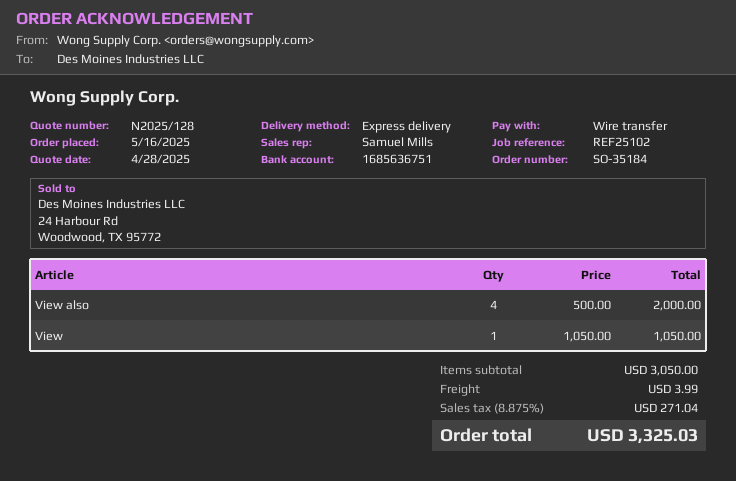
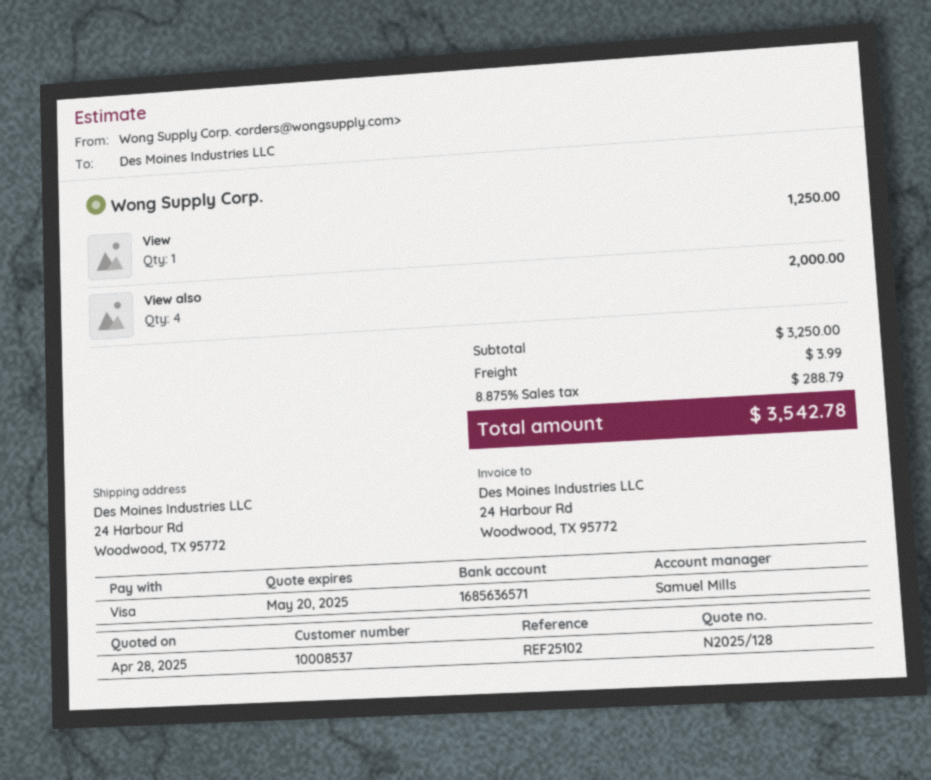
payment method: bank transfer -> Visa
bank account: 1685636751 -> 1685636571
View: 1 for 1050.00 -> 1 for 1250.00
subtotal: 3050.00 -> 3250.00
tax: 8.875% = 271.04 -> 8.875% = 288.79
total: 3325.03 -> 3542.78

